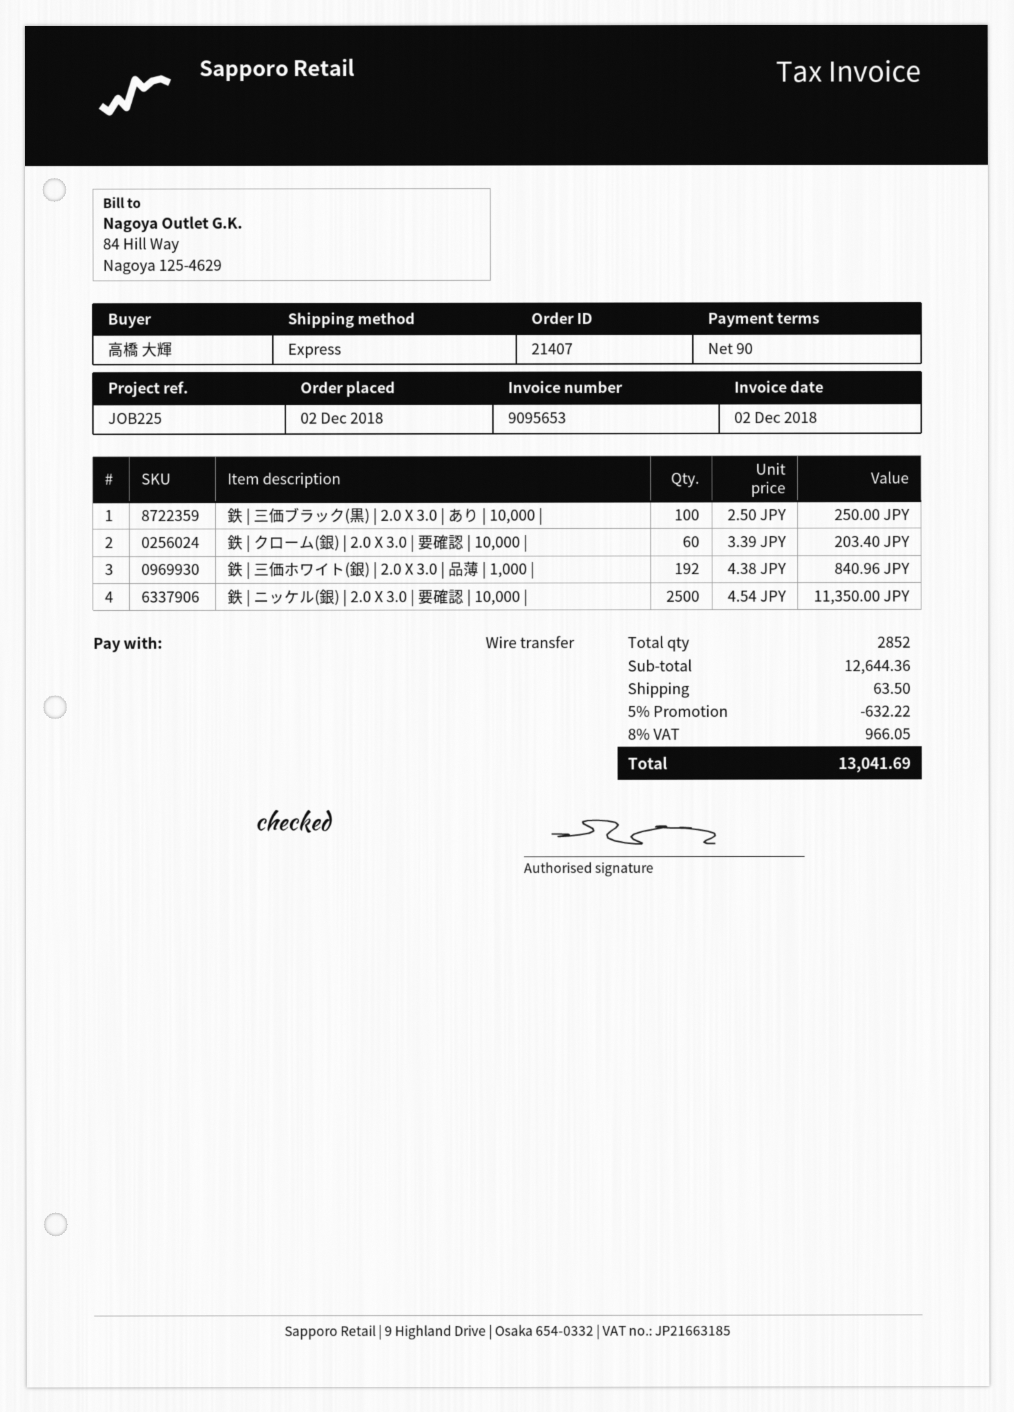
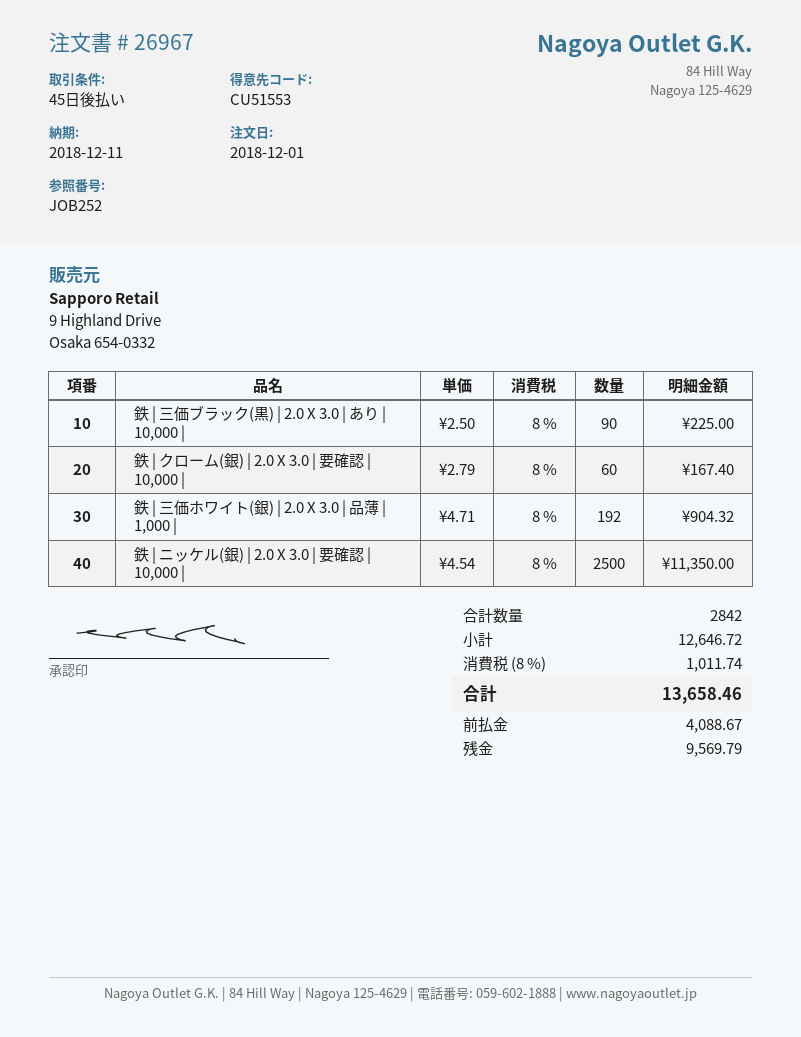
order number: 21407 -> 26967
order date: 2018-12-02 -> 2018-12-01
payment terms: 90 days -> 45 days
reference: JOB225 -> JOB252
鉄 | 三価ブラック(黒) | 2.0 X 3.0 | あり | 10,000 |: 100 x 2.50 = 250.00 -> 90 x 2.50 = 225.00
鉄 | クローム(銀) | 2.0 X 3.0 | 要確認 | 10,000 |: 60 x 3.39 = 203.40 -> 60 x 2.79 = 167.40
鉄 | 三価ホワイト(銀) | 2.0 X 3.0 | 品薄 | 1,000 |: 192 x 4.38 = 840.96 -> 192 x 4.71 = 904.32
total quantity: 2852 -> 2842
subtotal: 12644.36 -> 12646.72
discount: 5% = 632.22 -> none
shipping: 63.50 -> none
tax: 8% = 966.05 -> 8% = 1011.74
total: 13041.69 -> 13658.46

